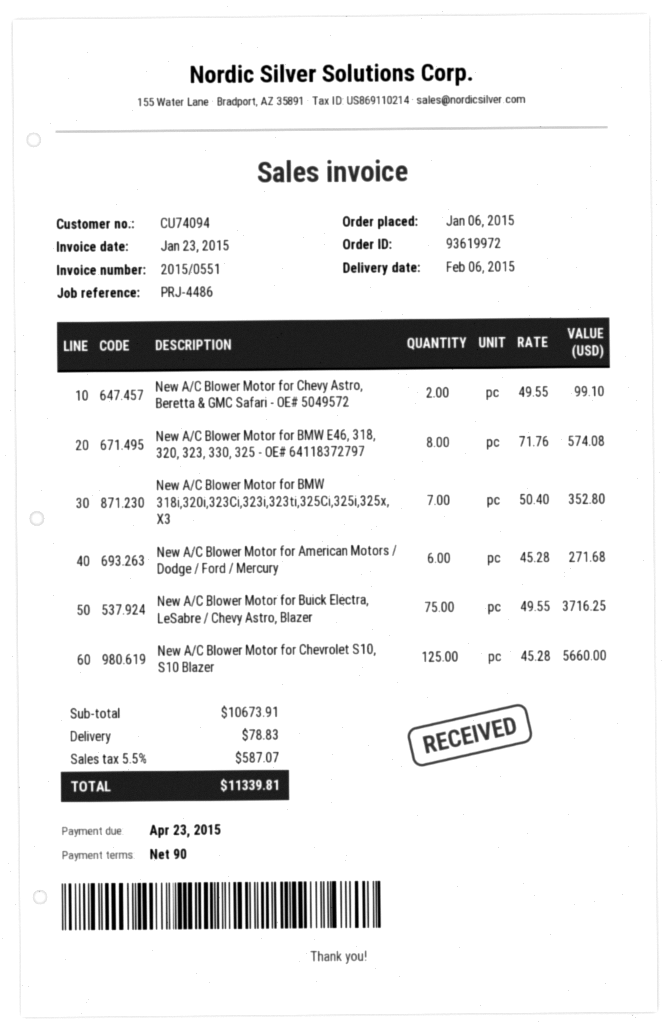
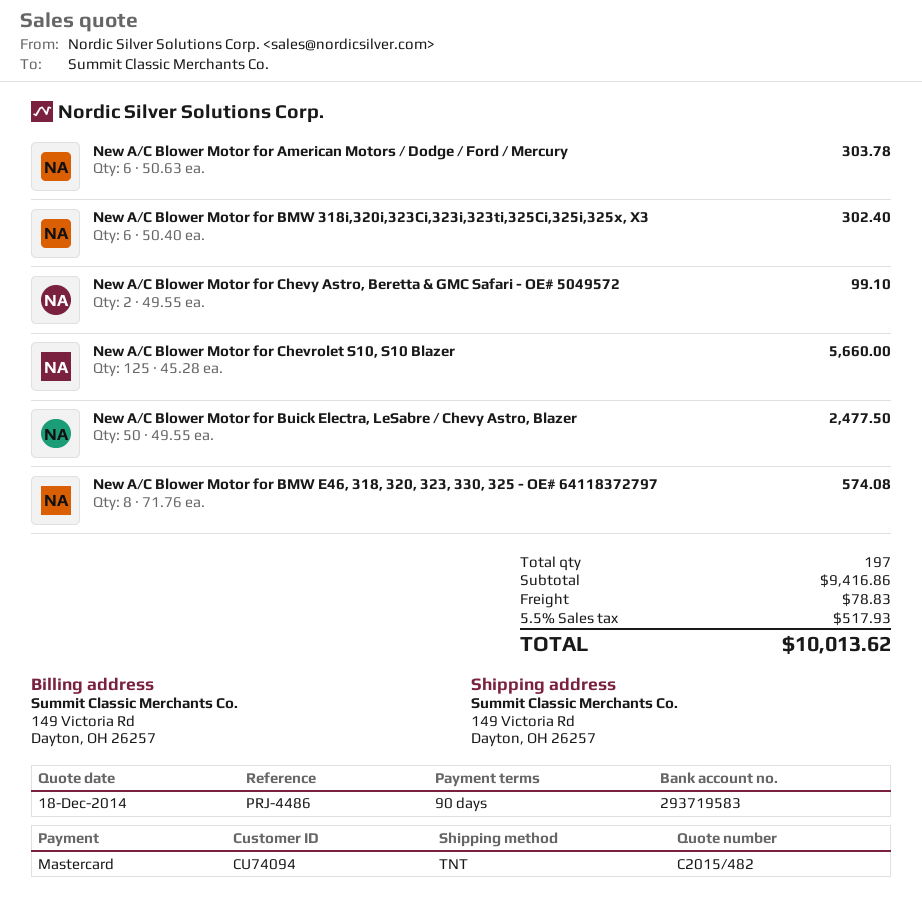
New A/C Blower Motor for BMW 318i,320i,323Ci,323i,323ti,325Ci,325i,325x, X3: 7 x 50.40 = 352.80 -> 6 x 50.40 = 302.40
New A/C Blower Motor for American Motors / Dodge / Ford / Mercury: 6 x 45.28 = 271.68 -> 6 x 50.63 = 303.78
New A/C Blower Motor for Buick Electra, LeSabre / Chevy Astro, Blazer: 75 x 49.55 = 3716.25 -> 50 x 49.55 = 2477.50
subtotal: 10673.91 -> 9416.86
tax: 5.5% = 587.07 -> 5.5% = 517.93
total: 11339.81 -> 10013.62

